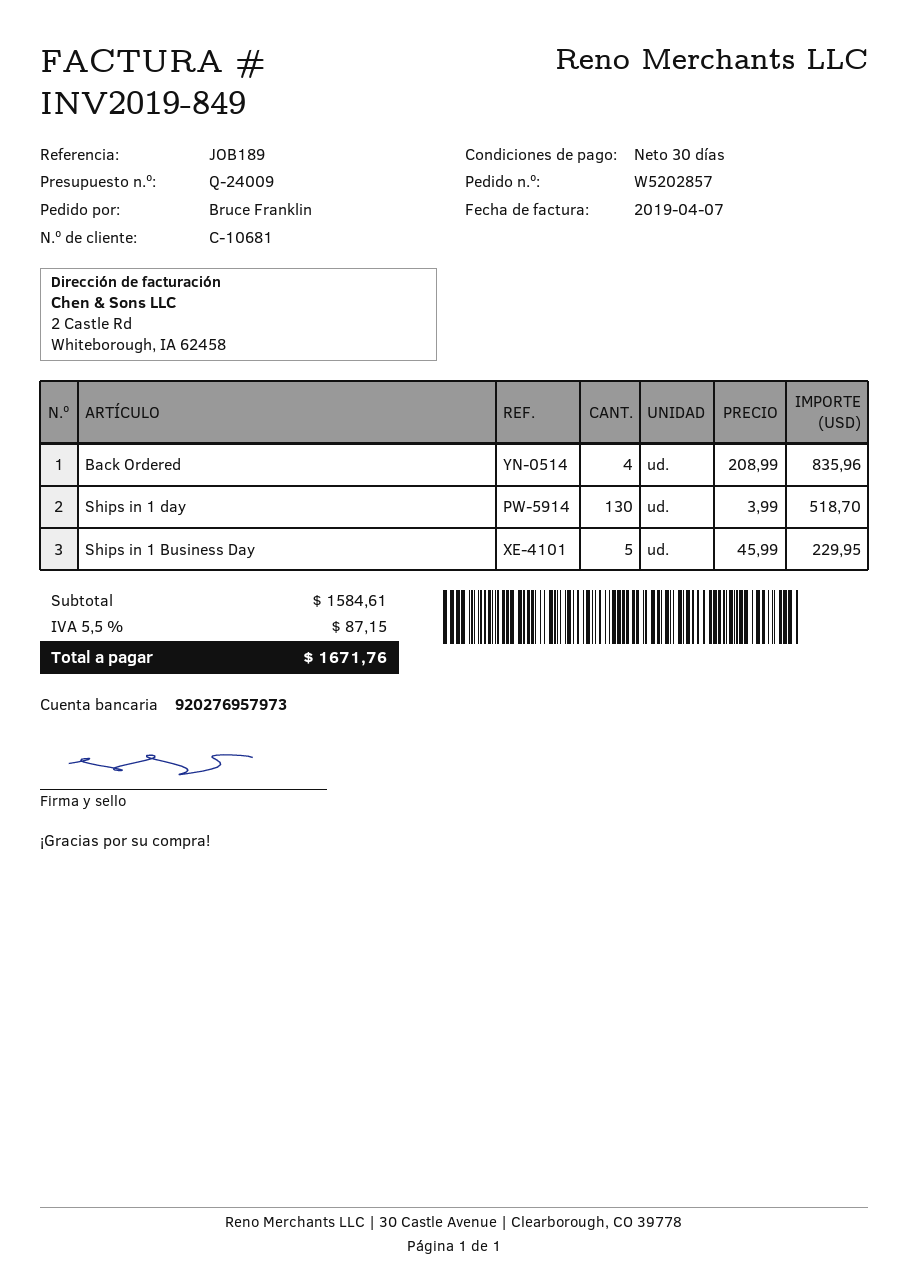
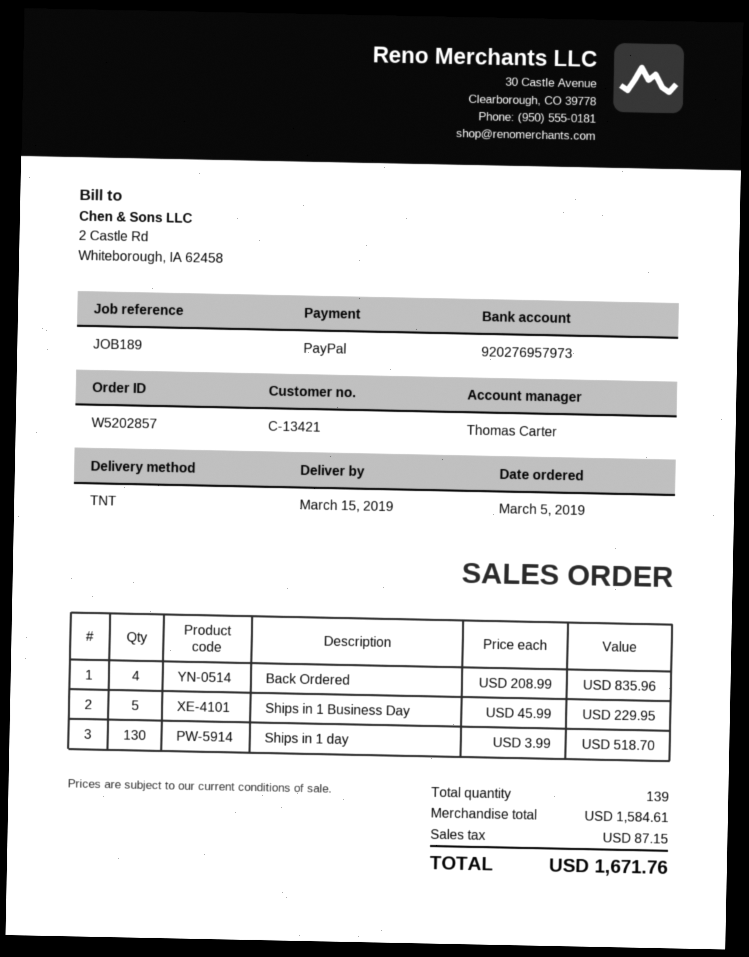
customer number: C-10681 -> C-13421

